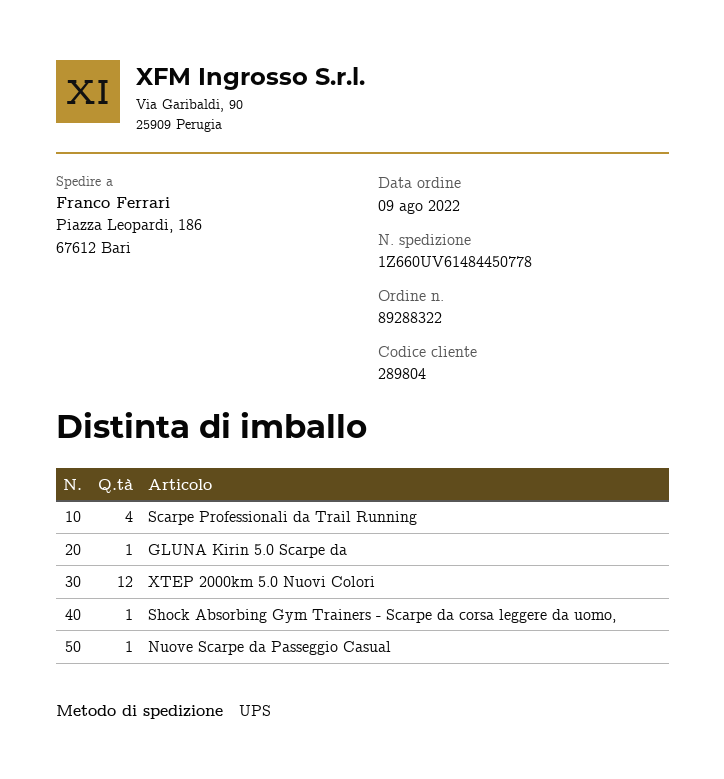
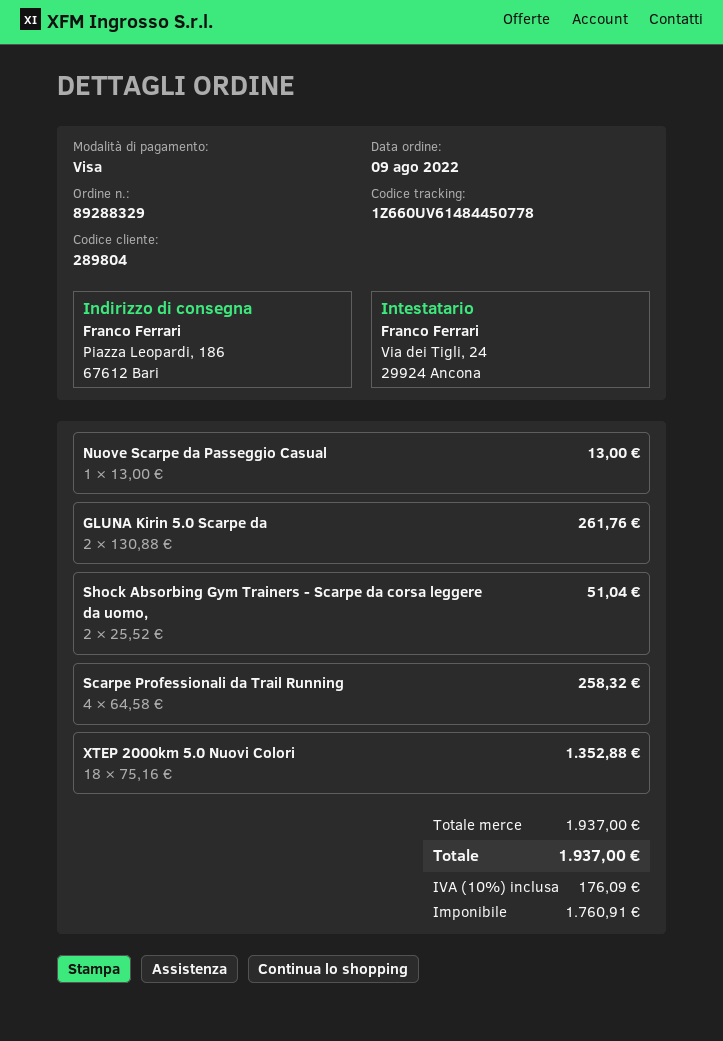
order number: 89288322 -> 89288329
GLUNA Kirin 5.0 Scarpe da: 1 -> 2
XTEP 2000km 5.0 Nuovi Colori: 12 -> 18
Shock Absorbing Gym Trainers - Scarpe da corsa leggere da uomo,: 1 -> 2

